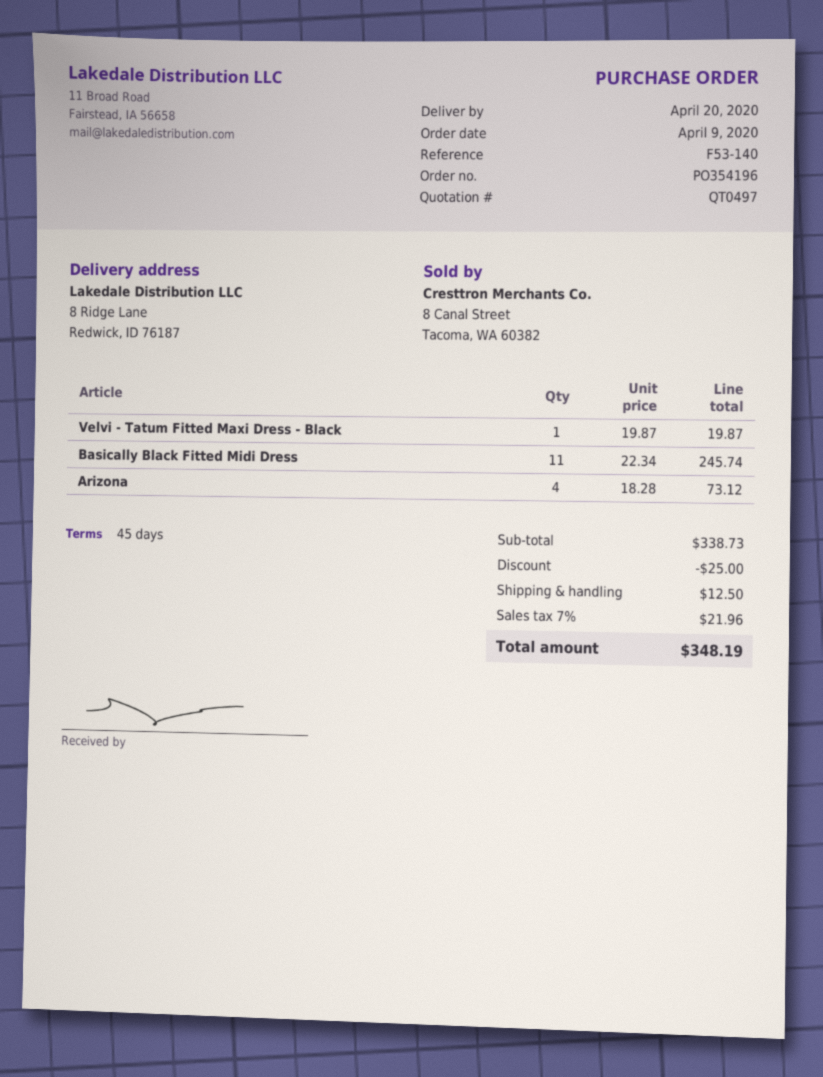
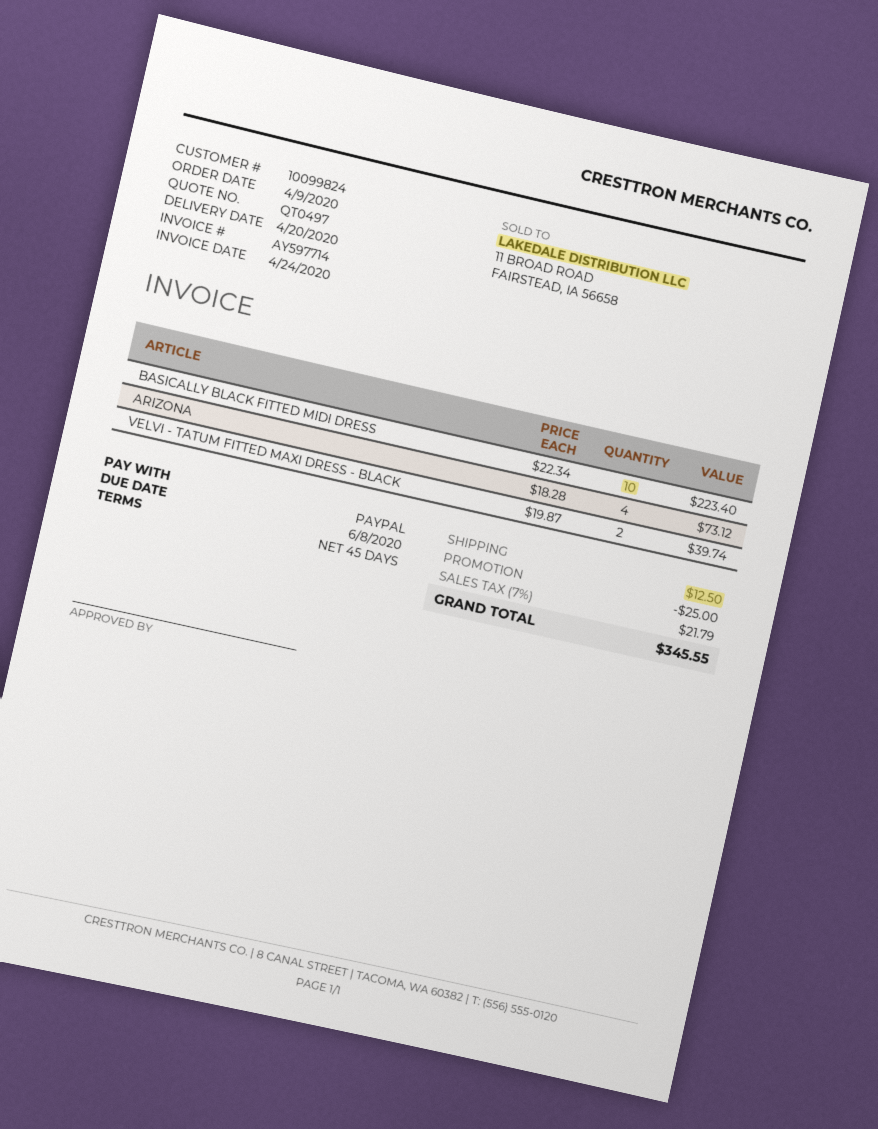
Velvi - Tatum Fitted Maxi Dress - Black: 1 x 19.87 = 19.87 -> 2 x 19.87 = 39.74
Basically Black Fitted Midi Dress: 11 x 22.34 = 245.74 -> 10 x 22.34 = 223.40
tax: 7% = 21.96 -> 7% = 21.79
total: 348.19 -> 345.55

